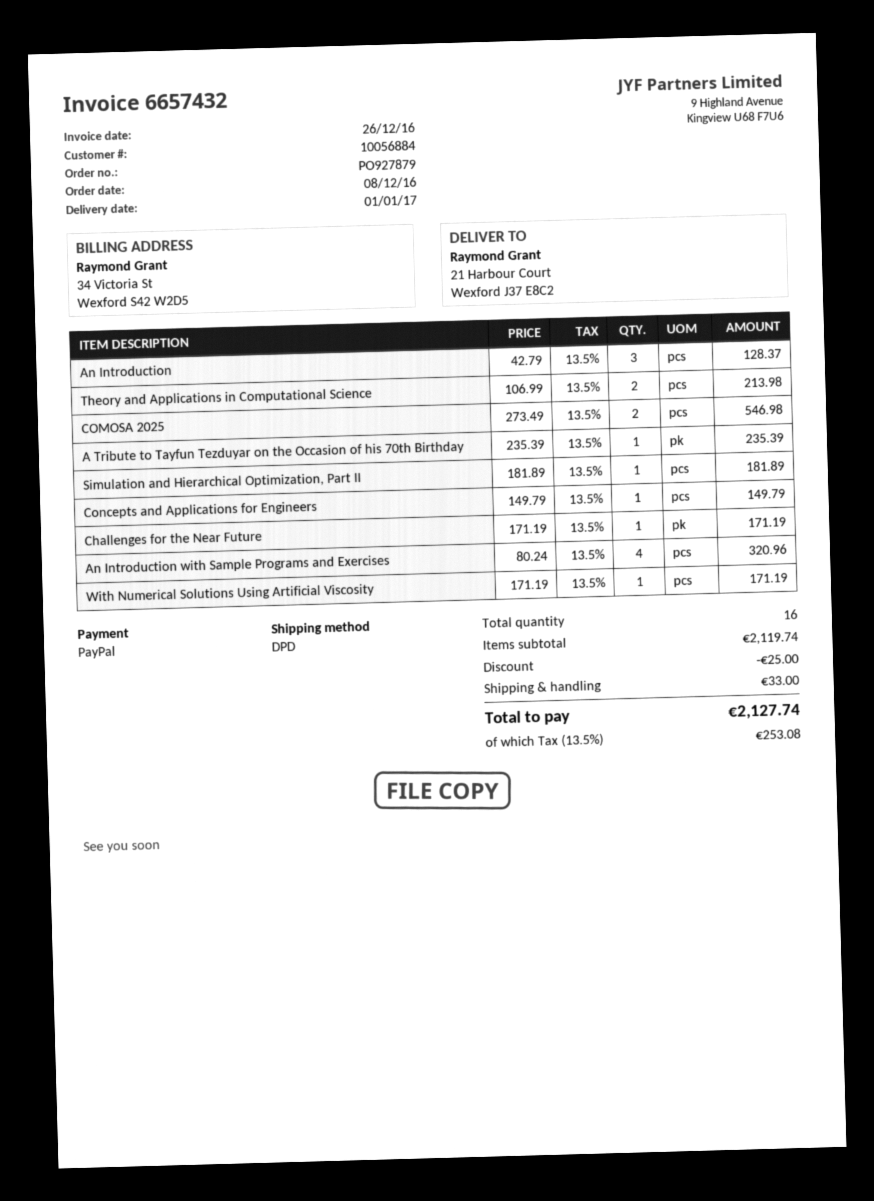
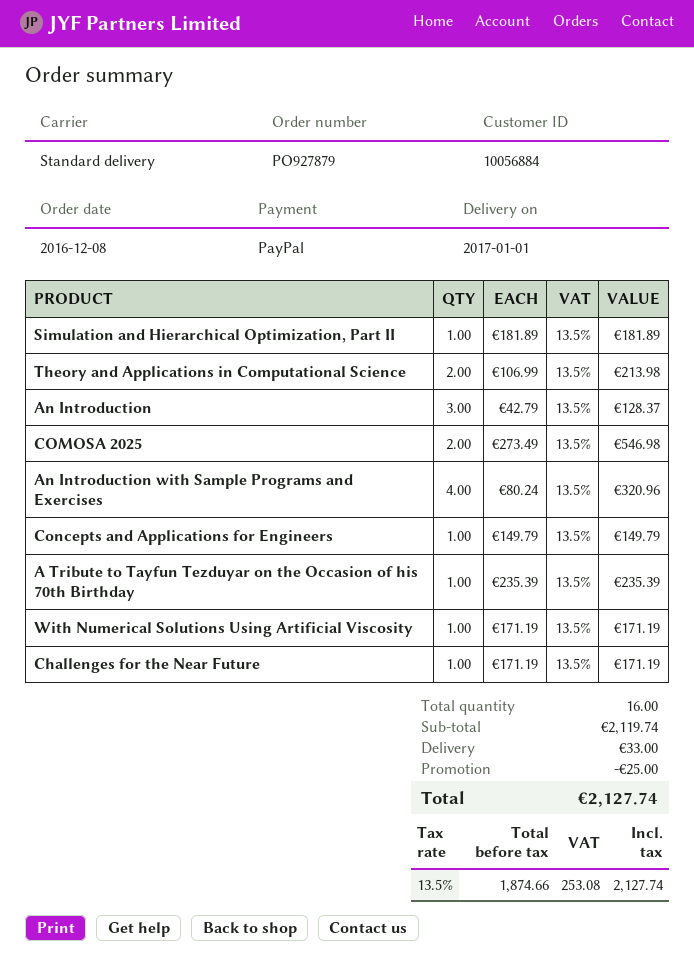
shipping method: DPD -> standard

